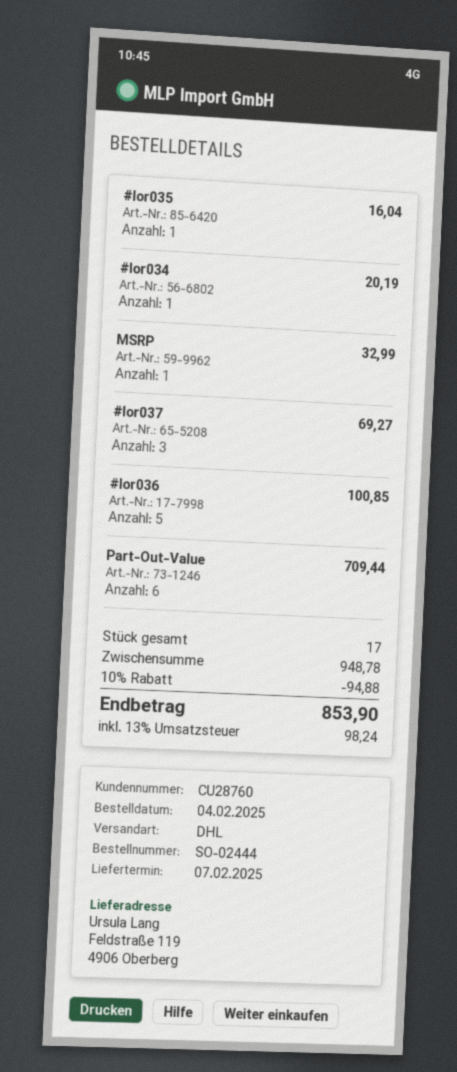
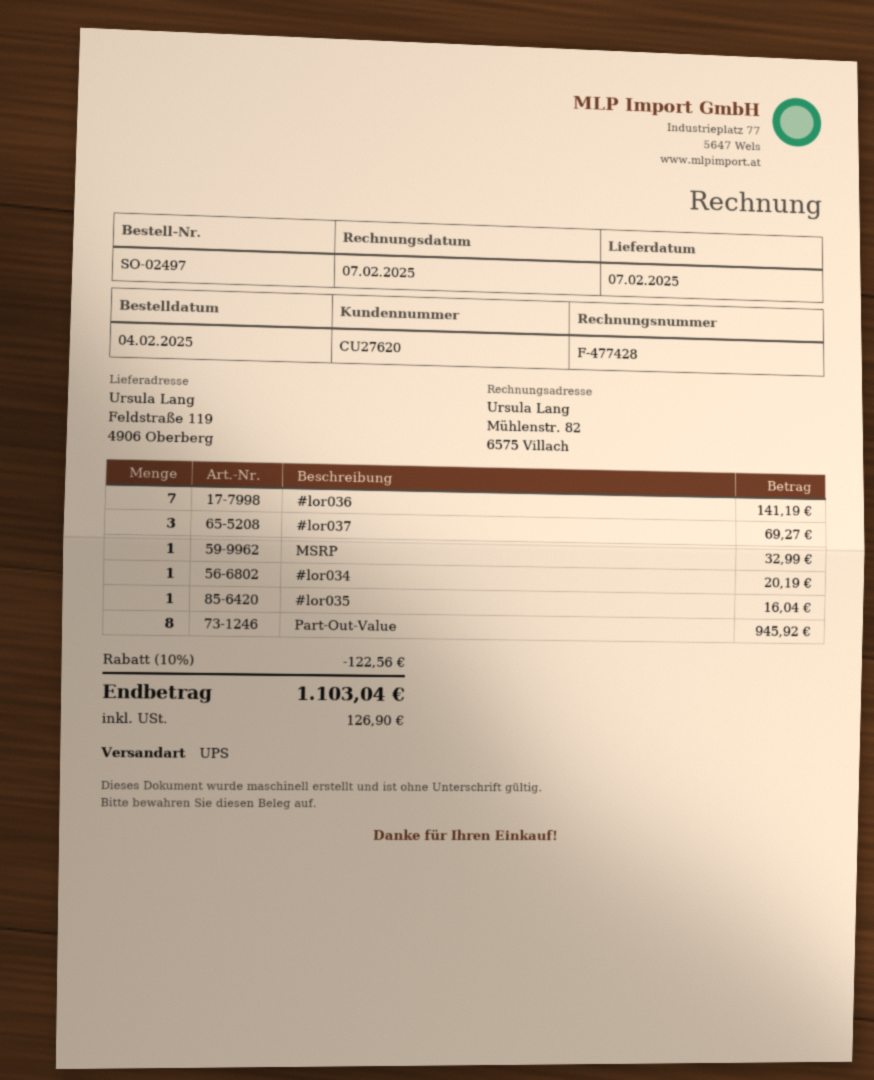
order number: SO-02444 -> SO-02497
customer number: CU28760 -> CU27620
shipping method: DHL -> UPS
#lor036: 5 for 100.85 -> 7 for 141.19
Part-Out-Value: 6 for 709.44 -> 8 for 945.92
discount: 10% = 94.88 -> 10% = 122.56
tax: 98.24 -> 126.90
total: 853.90 -> 1103.04

